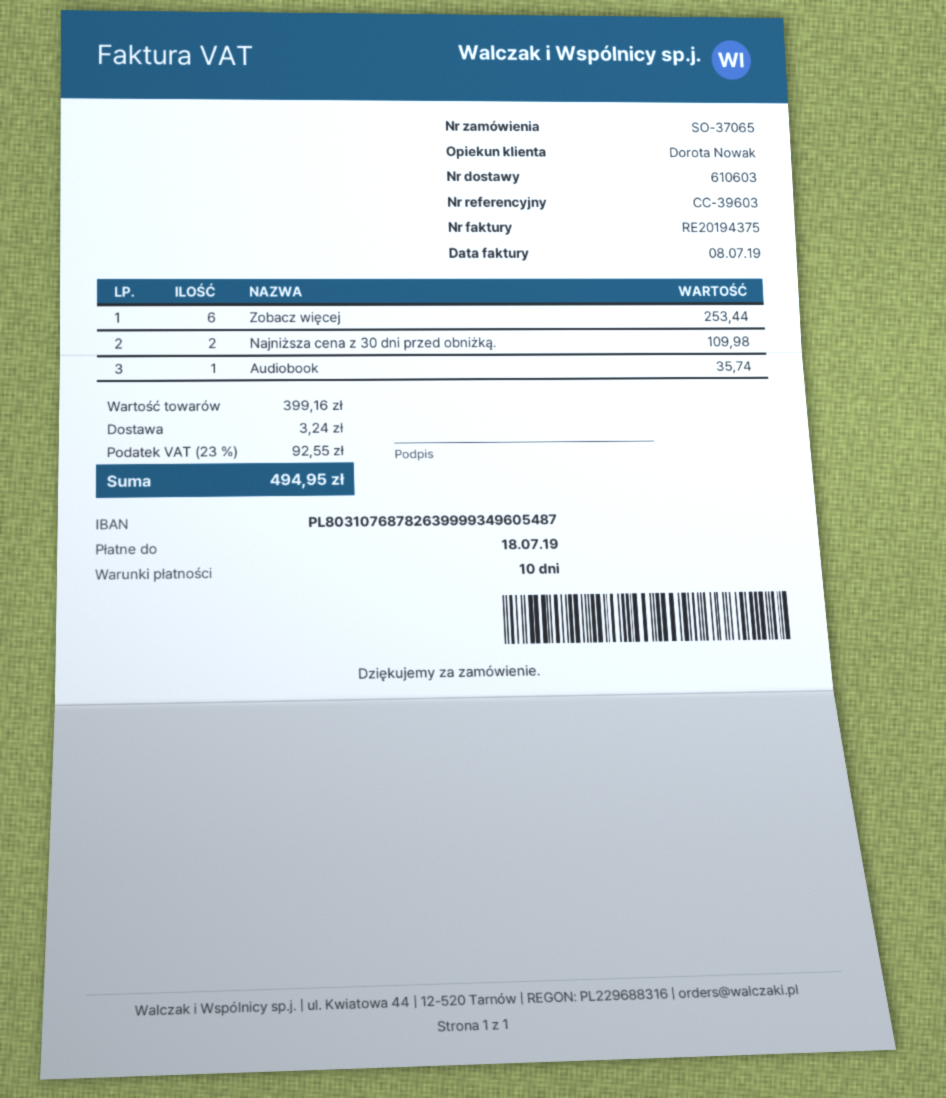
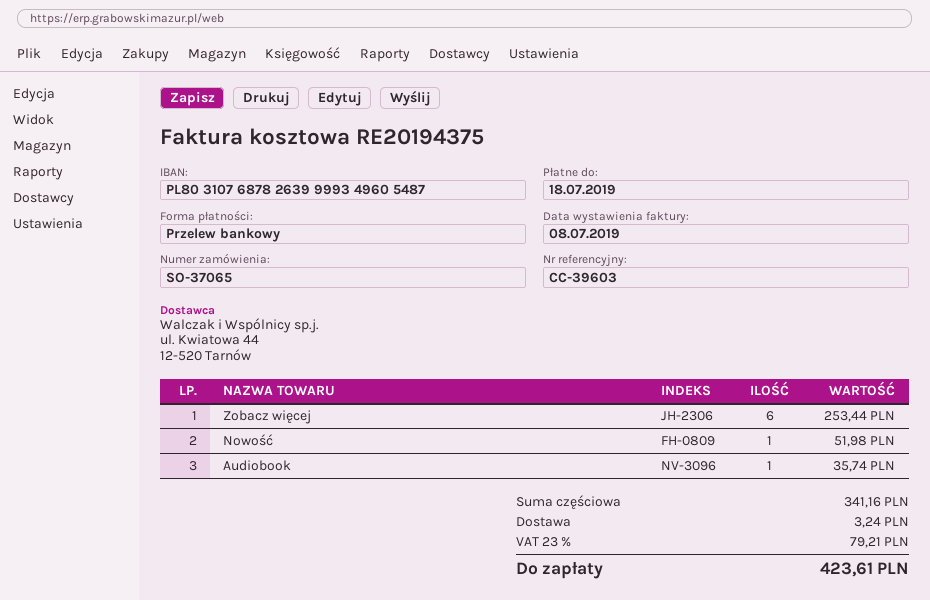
Najniższa cena z 30 dni przed obniżką.: 2 for 109.98 -> none
Nowość: none -> 1 for 51.98
subtotal: 399.16 -> 341.16
tax: 23% = 92.55 -> 23% = 79.21
total: 494.95 -> 423.61

